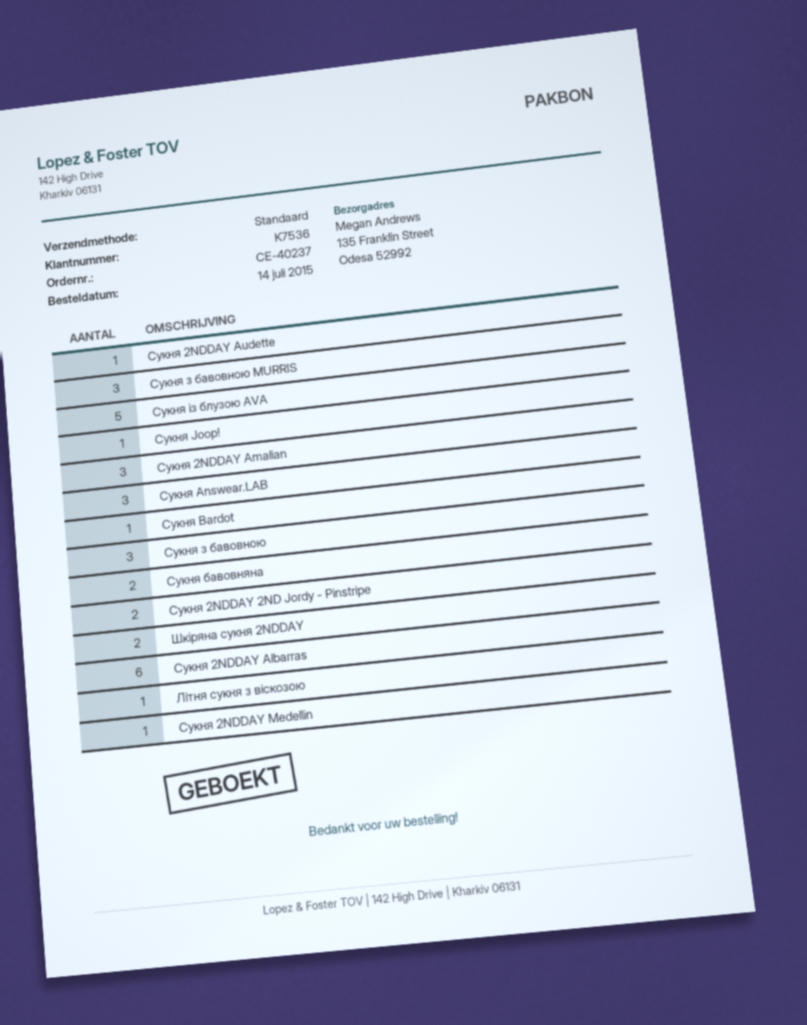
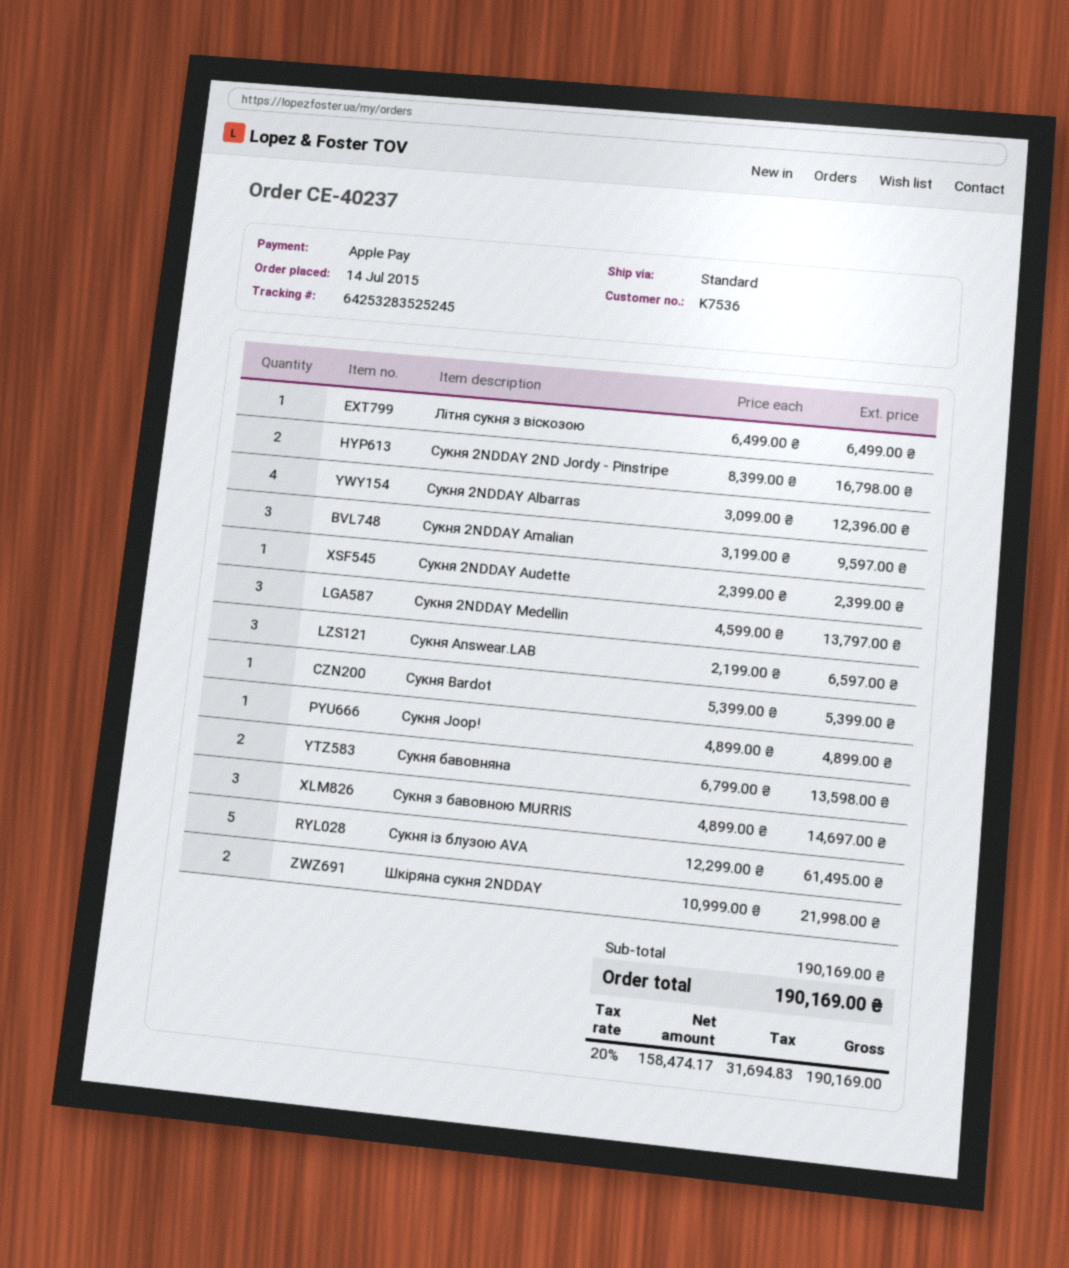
Сукня з бавовною: 3 -> none
Сукня 2NDDAY Albarras: 6 -> 4
Сукня 2NDDAY Medellin: 1 -> 3

